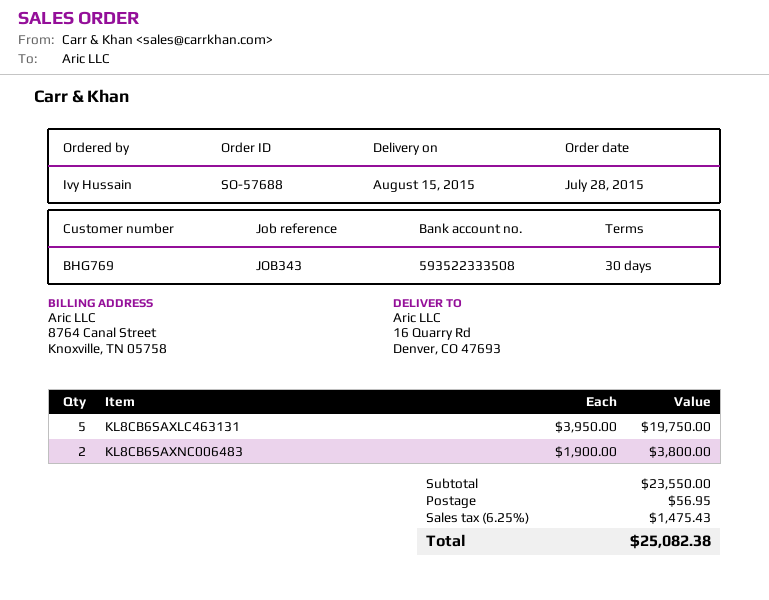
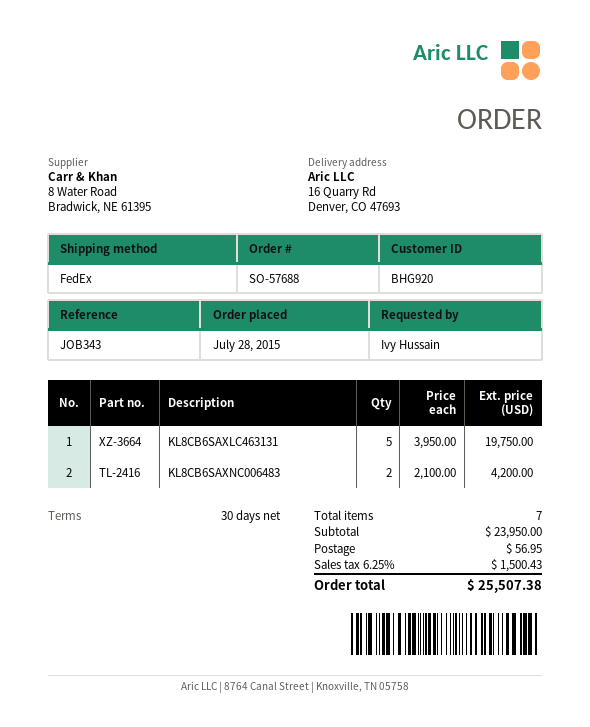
customer number: BHG769 -> BHG920
KL8CB6SAXNC006483: 2 x 1900.00 = 3800.00 -> 2 x 2100.00 = 4200.00
subtotal: 23550.00 -> 23950.00
tax: 6.25% = 1475.43 -> 6.25% = 1500.43
total: 25082.38 -> 25507.38

